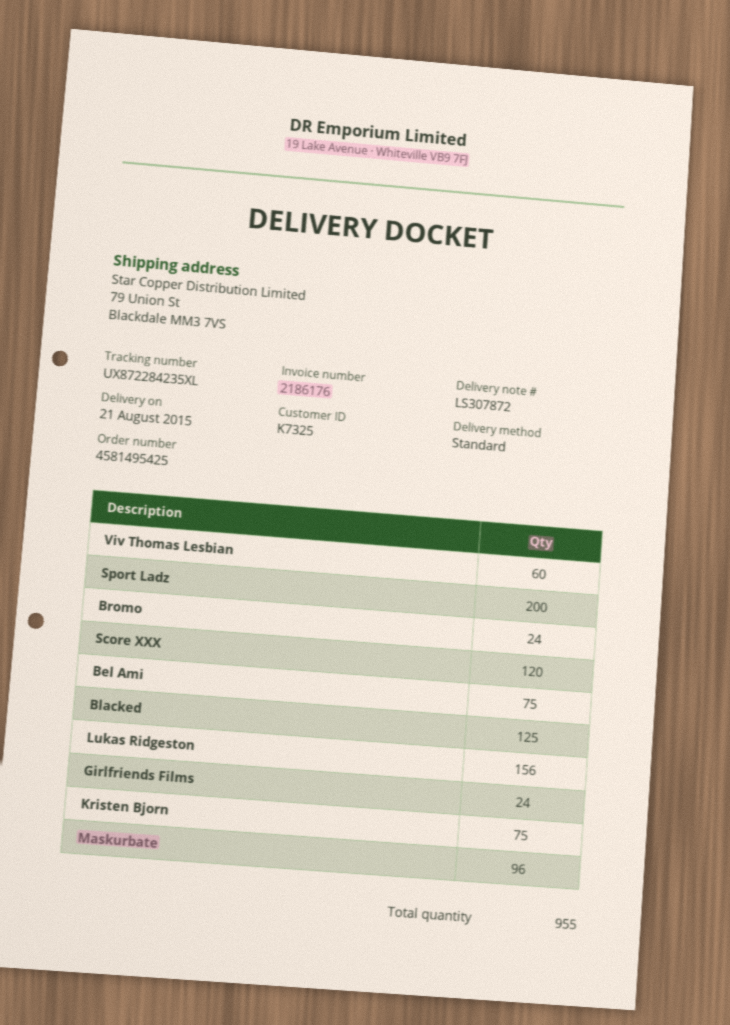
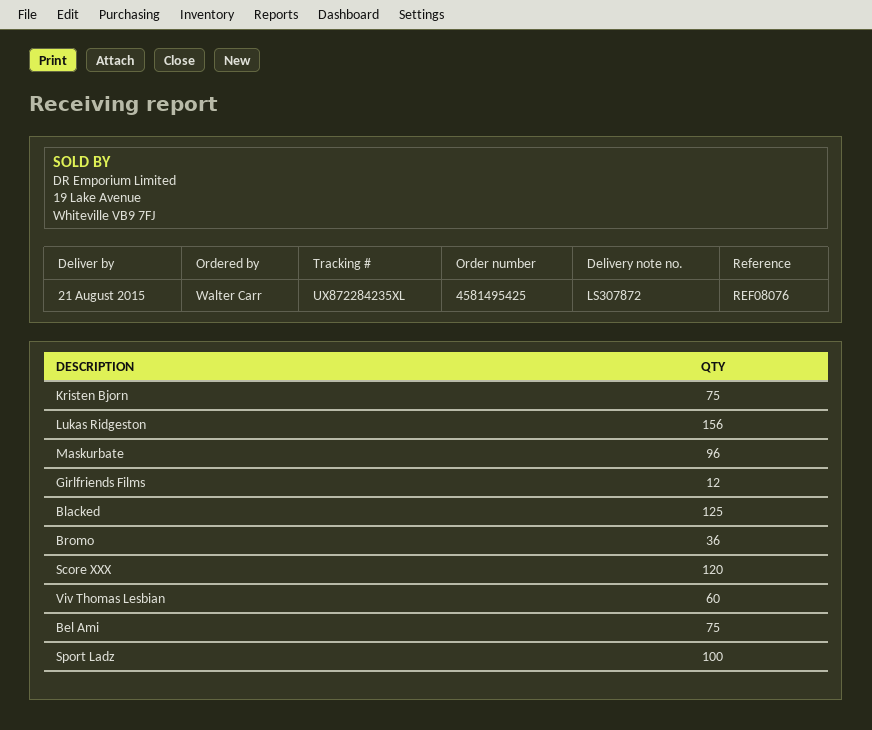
Sport Ladz: 200 -> 100
Bromo: 24 -> 36
Girlfriends Films: 24 -> 12

